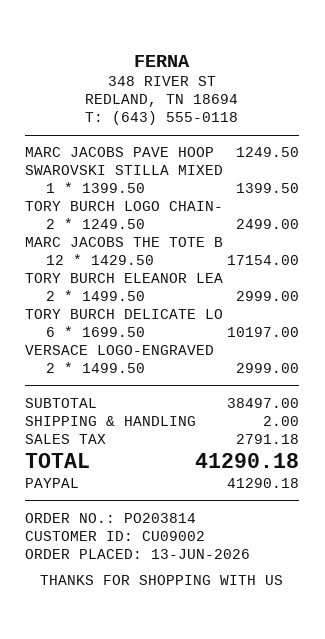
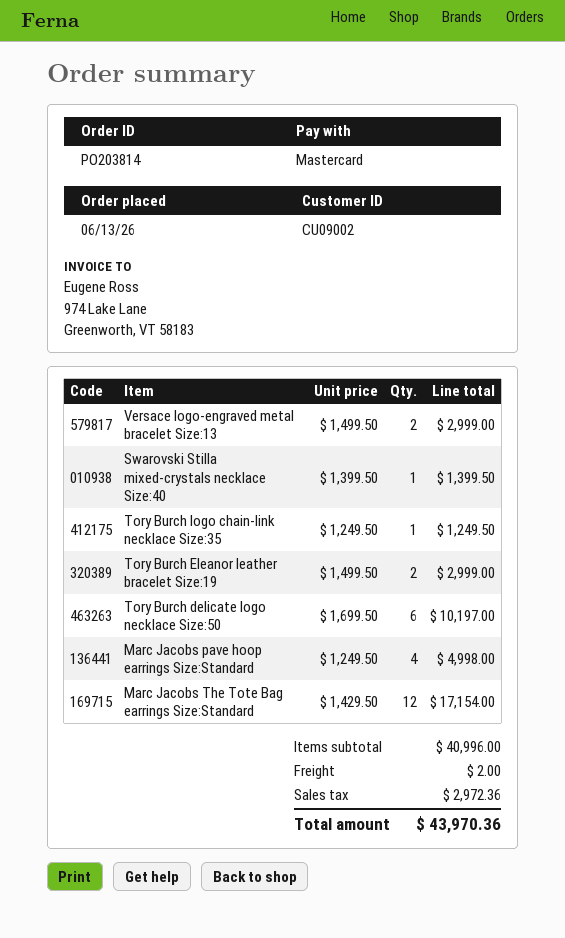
payment method: PayPal -> Mastercard
MARC JACOBS PAVE HOOP: 1 x 1249.50 = 1249.50 -> 4 x 1249.50 = 4998.00
TORY BURCH LOGO CHAIN-: 2 x 1249.50 = 2499.00 -> 1 x 1249.50 = 1249.50
subtotal: 38497.00 -> 40996.00
tax: 2791.18 -> 2972.36
total: 41290.18 -> 43970.36

